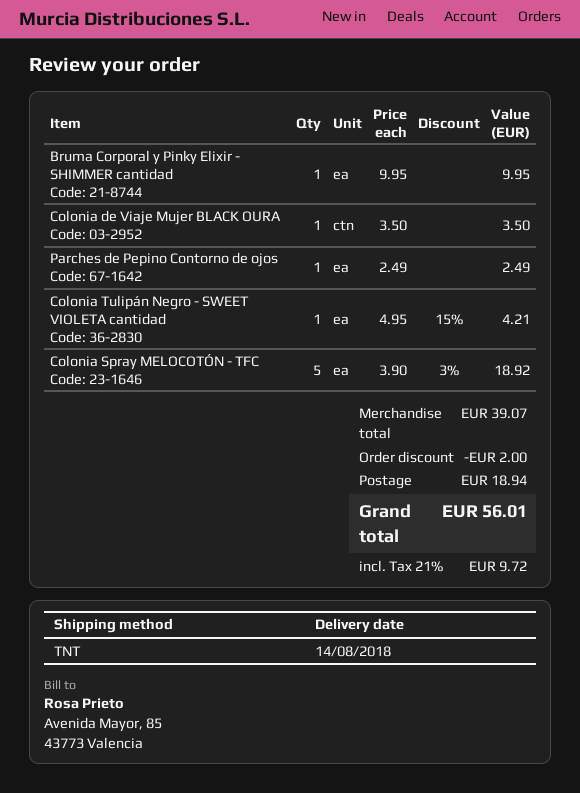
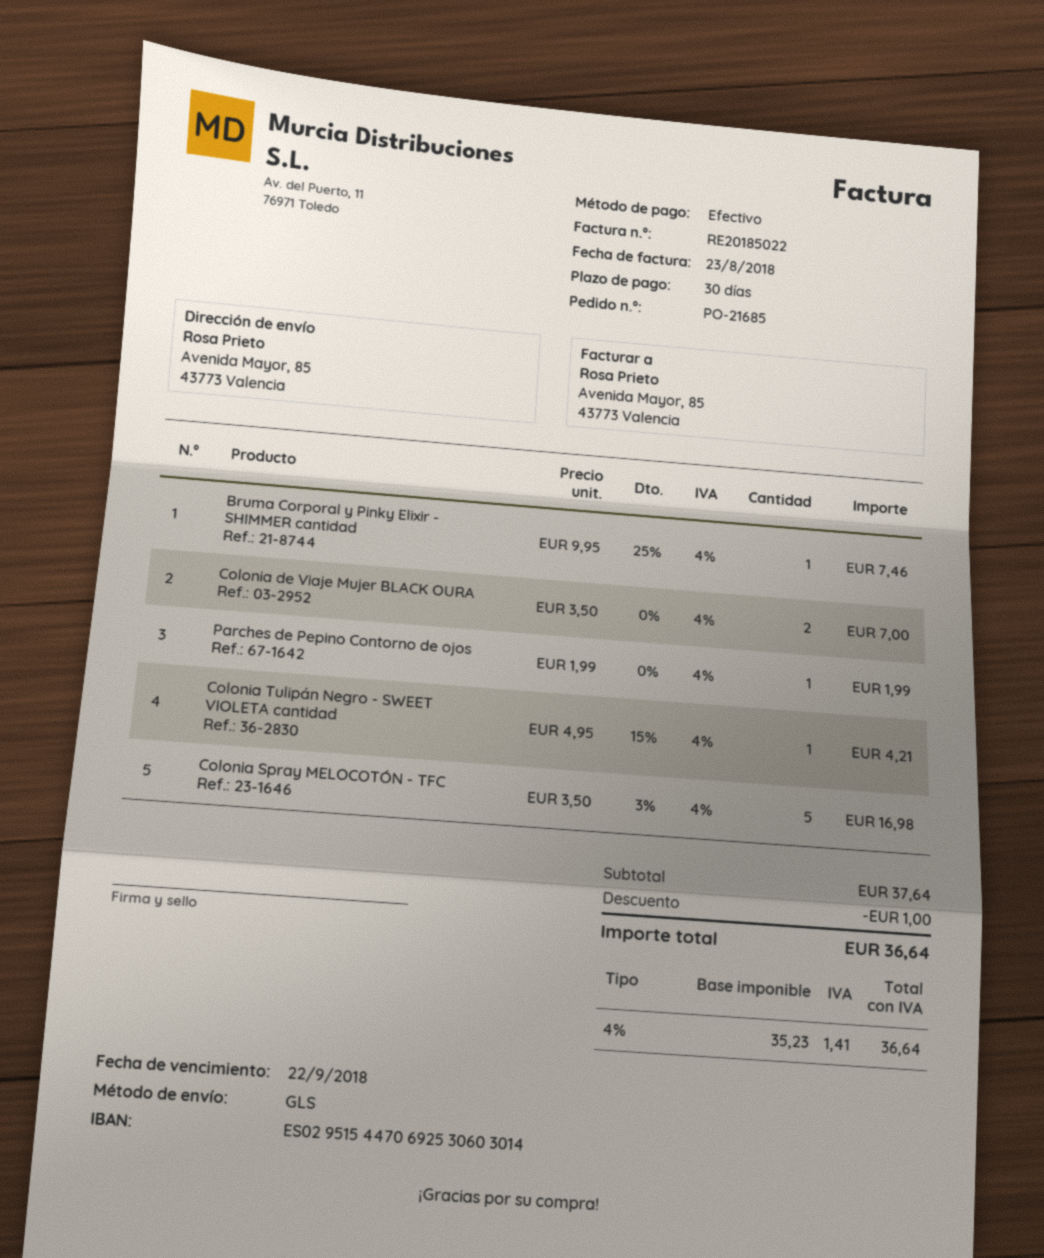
shipping method: TNT -> GLS
Bruma Corporal y Pinky Elixir - SHIMMER cantidad: 1 x 9.95 = 9.95 -> 1 x 9.95 - 25% = 7.46
Colonia de Viaje Mujer BLACK OURA: 1 x 3.50 = 3.50 -> 2 x 3.50 = 7.00
Parches de Pepino Contorno de ojos: 1 x 2.49 = 2.49 -> 1 x 1.99 = 1.99
Colonia Spray MELOCOTÓN - TFC: 5 x 3.90 - 3% = 18.92 -> 5 x 3.50 - 3% = 16.98
subtotal: 39.07 -> 37.64
discount: 2.00 -> 1.00
shipping: 18.94 -> none
tax: 21% = 9.72 -> 4% = 1.41
total: 56.01 -> 36.64

